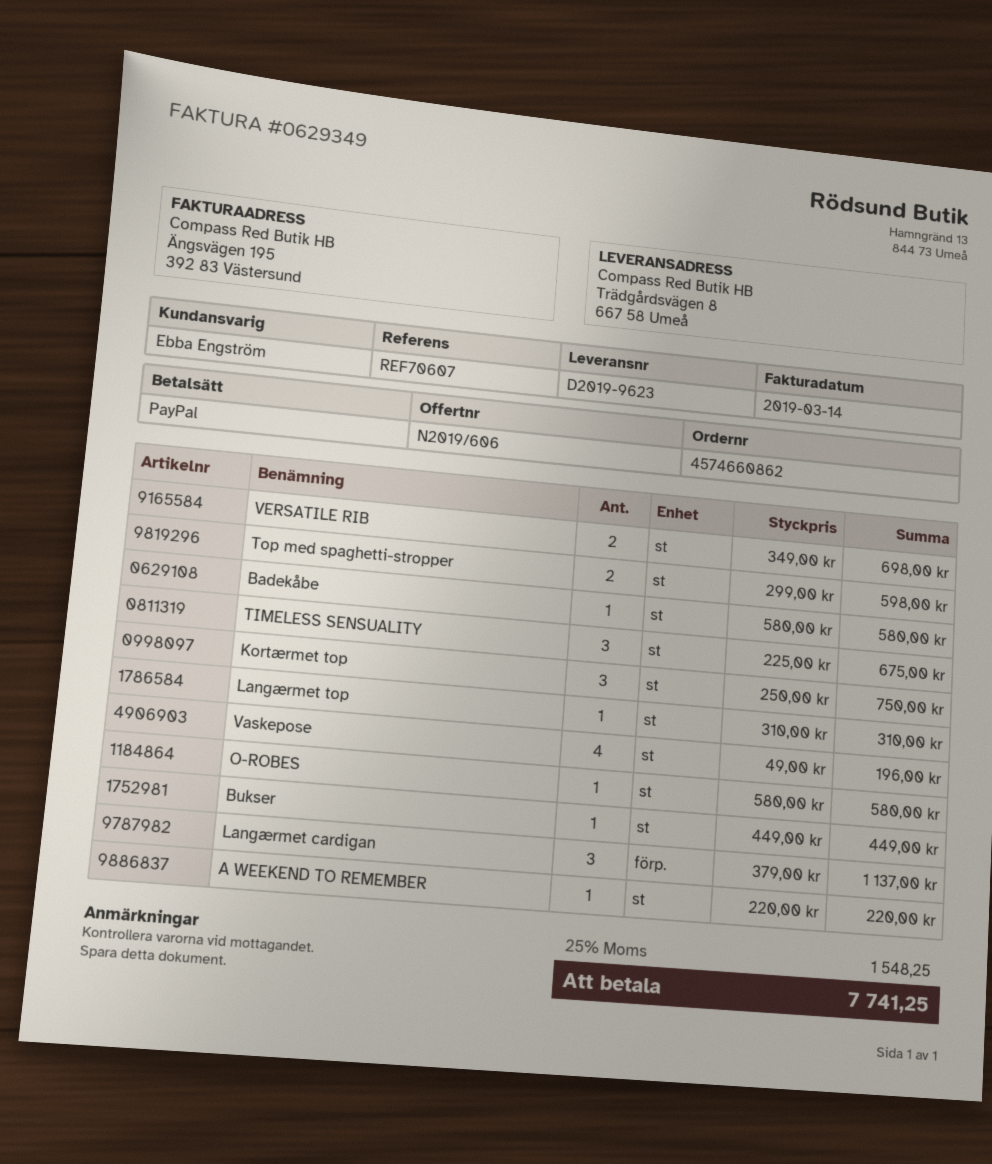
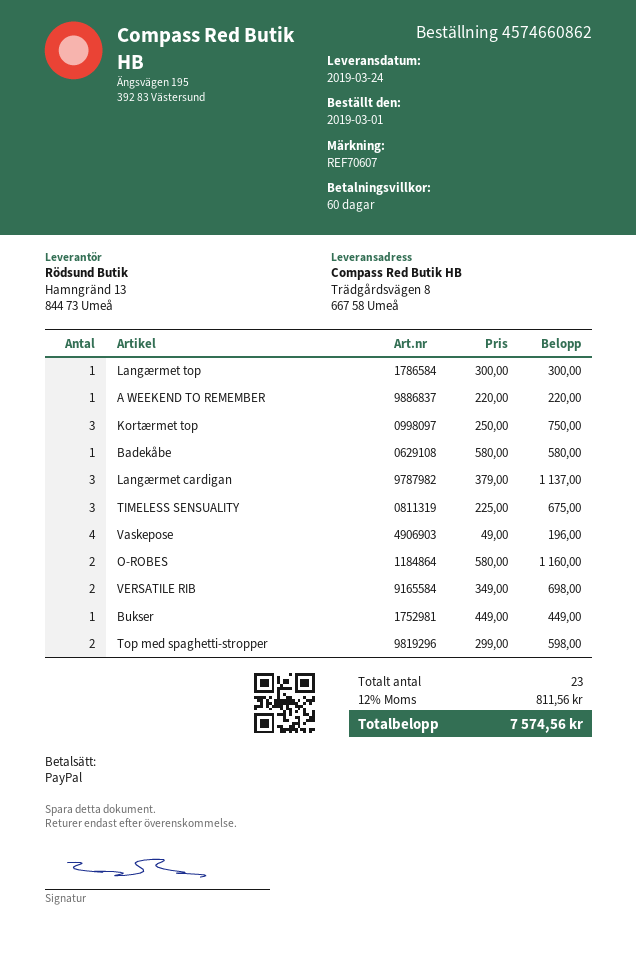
Langærmet top: 1 x 310.00 = 310.00 -> 1 x 300.00 = 300.00
O-ROBES: 1 x 580.00 = 580.00 -> 2 x 580.00 = 1160.00
tax: 25% = 1548.25 -> 12% = 811.56
total: 7741.25 -> 7574.56

